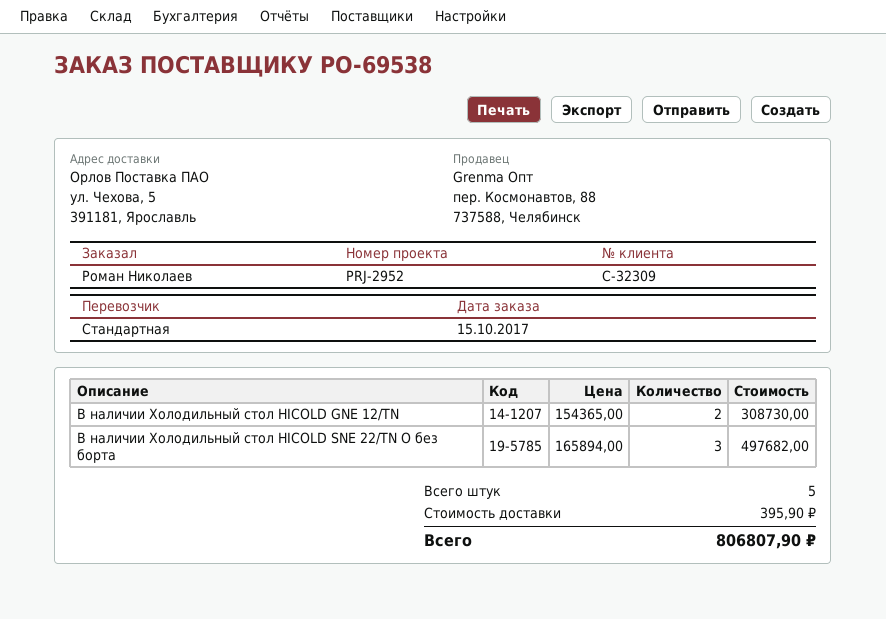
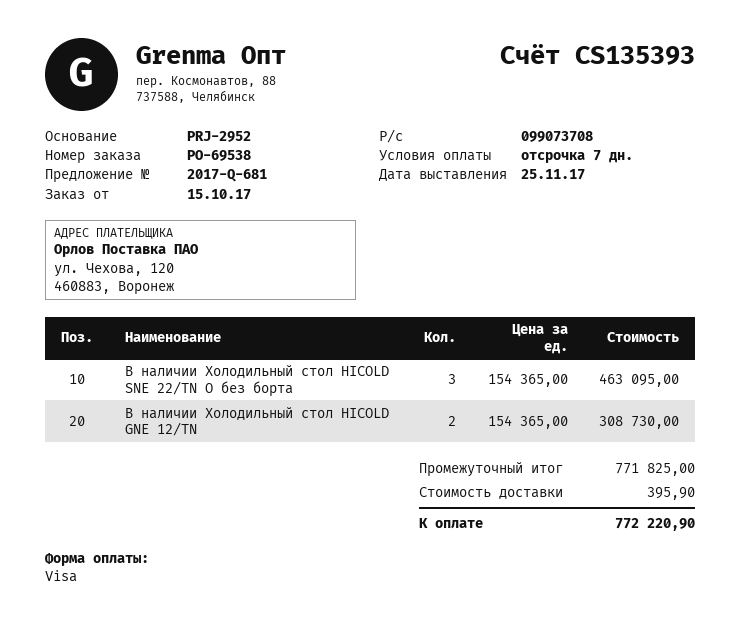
В наличии Холодильный стол HICOLD SNE 22/TN O без борта: 3 x 165894.00 = 497682.00 -> 3 x 154365.00 = 463095.00
total: 806807.90 -> 772220.90

